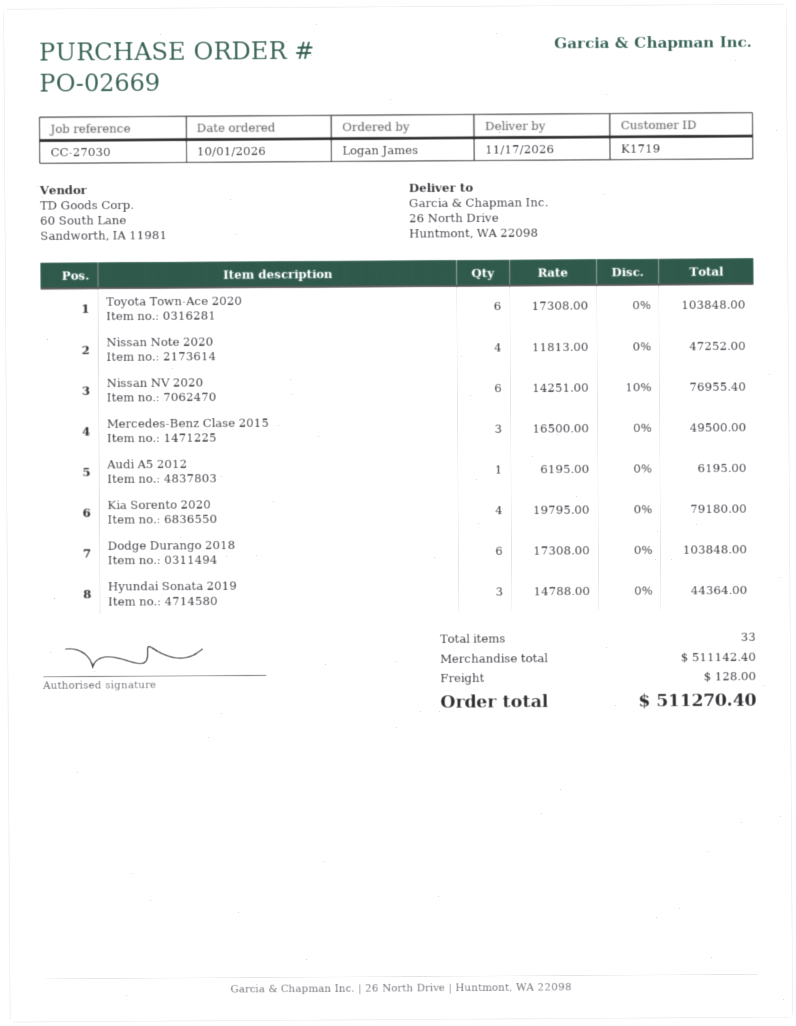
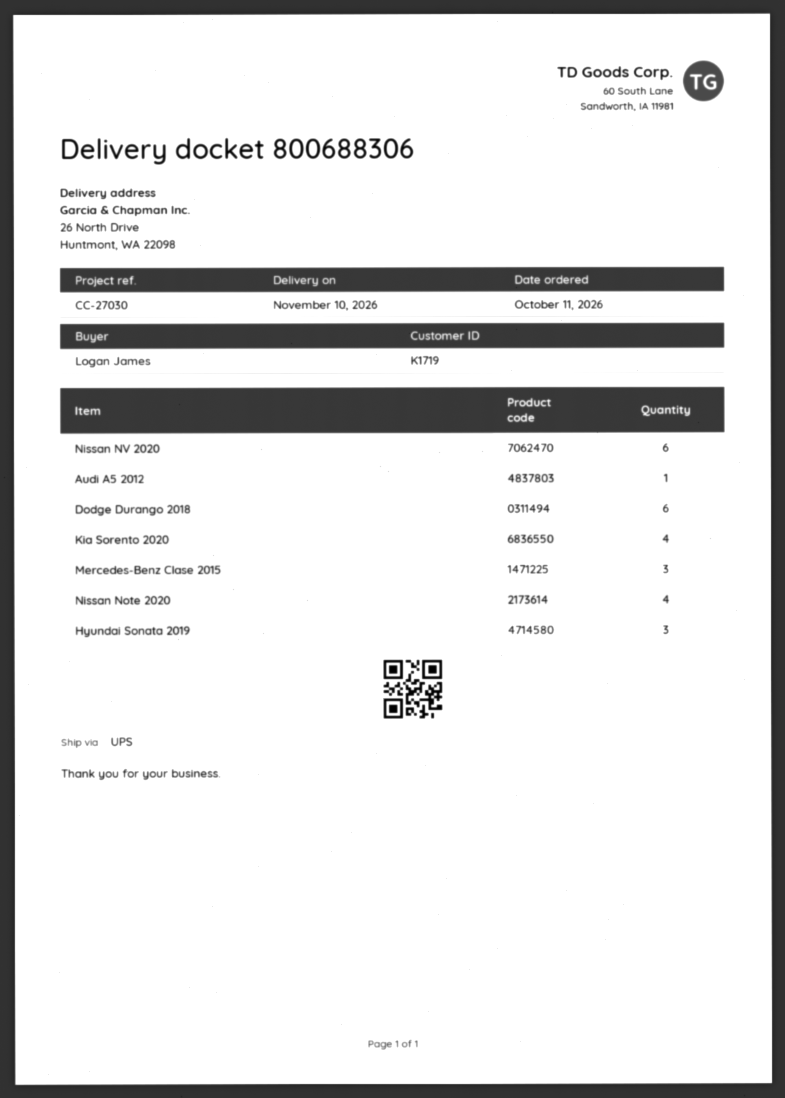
order date: 2026-10-01 -> 2026-10-11
delivery date: 2026-11-17 -> 2026-11-10
Toyota Town-Ace 2020: 6 -> none

